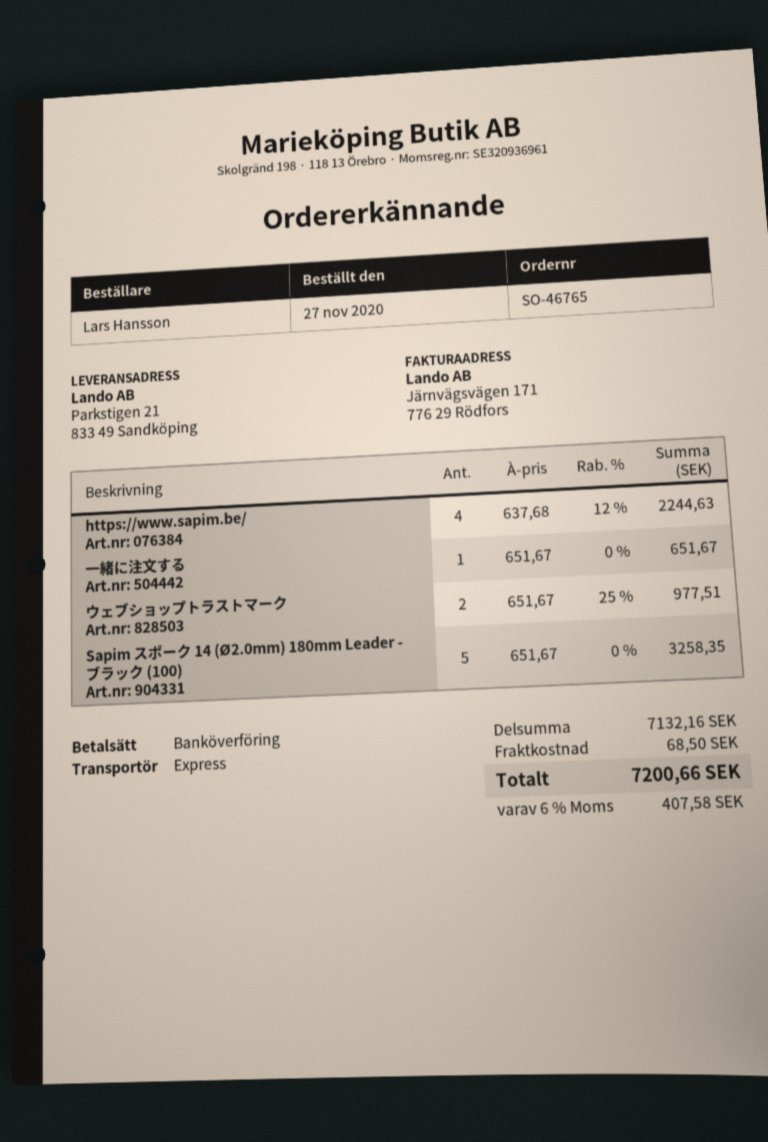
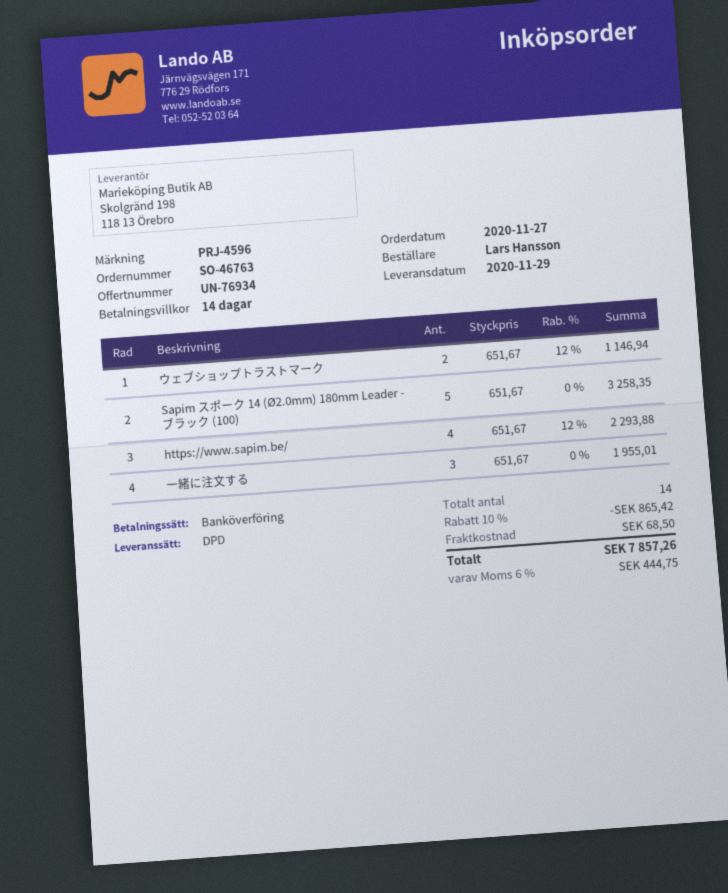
order number: SO-46765 -> SO-46763
shipping method: express -> DPD
https://www.sapim.be/: 4 x 637.68 - 12% = 2244.63 -> 4 x 651.67 - 12% = 2293.88
一緒に注文する: 1 x 651.67 = 651.67 -> 3 x 651.67 = 1955.01
ウェブショップトラストマーク: 2 x 651.67 - 25% = 977.51 -> 2 x 651.67 - 12% = 1146.94
discount: none -> 10% = 865.42
tax: 6% = 407.58 -> 6% = 444.75
total: 7200.66 -> 7857.26

